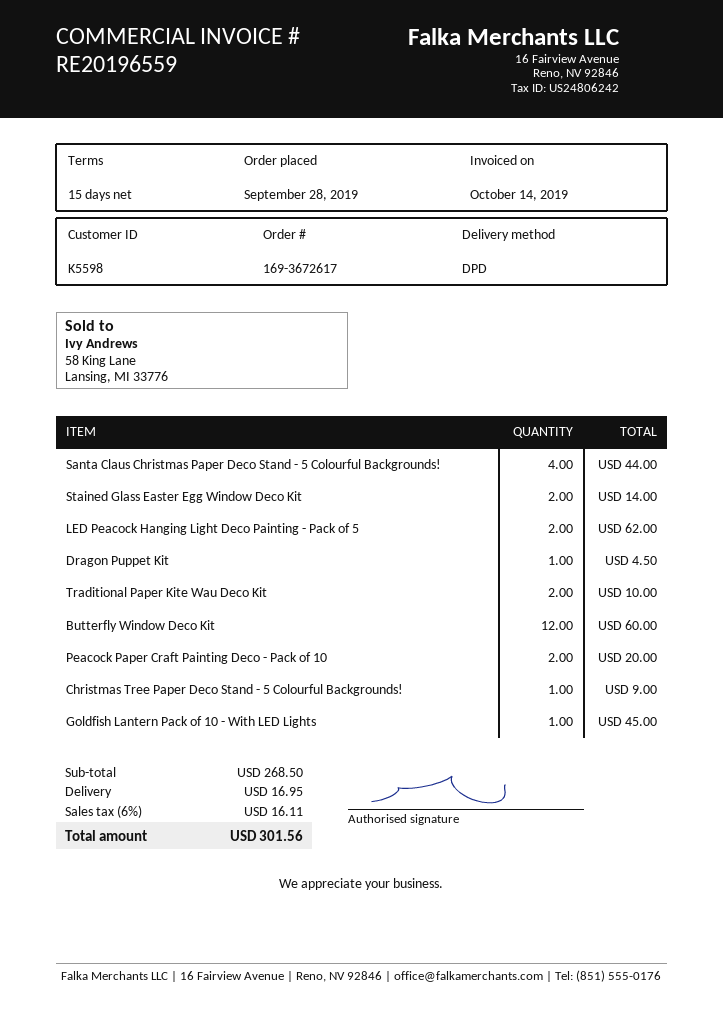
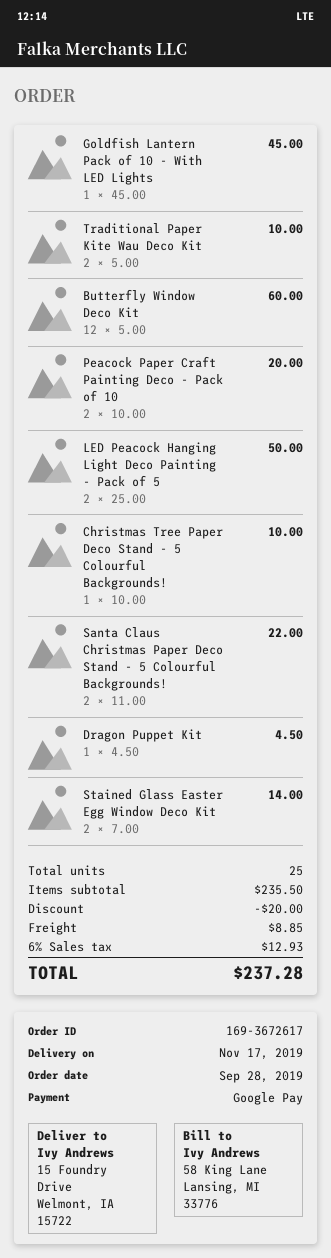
Santa Claus Christmas Paper Deco Stand - 5 Colourful Backgrounds!: 4 for 44.00 -> 2 for 22.00
LED Peacock Hanging Light Deco Painting - Pack of 5: 2 for 62.00 -> 2 for 50.00
Christmas Tree Paper Deco Stand - 5 Colourful Backgrounds!: 1 for 9.00 -> 1 for 10.00
subtotal: 268.50 -> 235.50
discount: none -> 20.00
shipping: 16.95 -> 8.85
tax: 6% = 16.11 -> 6% = 12.93
total: 301.56 -> 237.28

